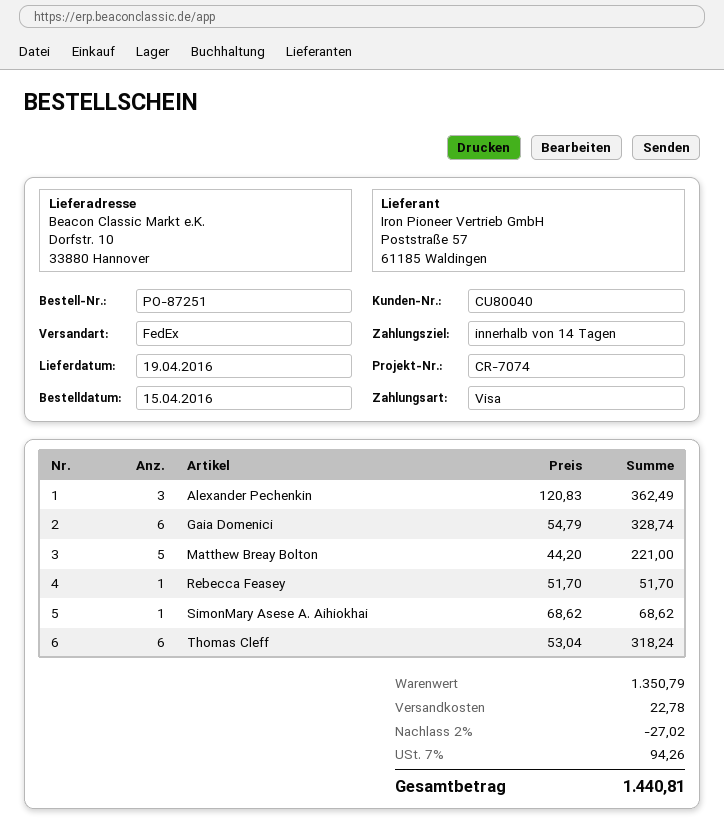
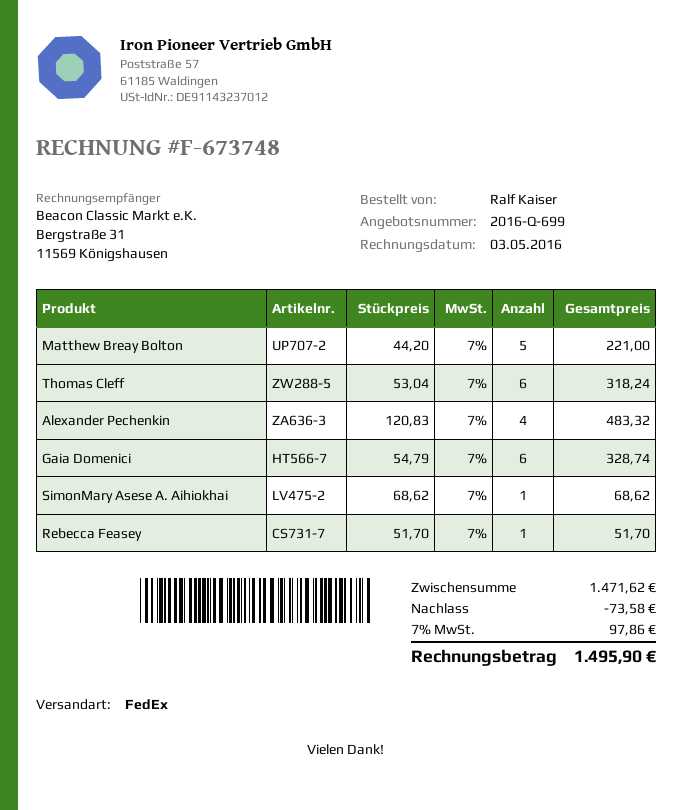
Alexander Pechenkin: 3 x 120.83 = 362.49 -> 4 x 120.83 = 483.32
subtotal: 1350.79 -> 1471.62
discount: 27.02 -> 73.58
shipping: 22.78 -> none
tax: 7% = 94.26 -> 7% = 97.86
total: 1440.81 -> 1495.90

